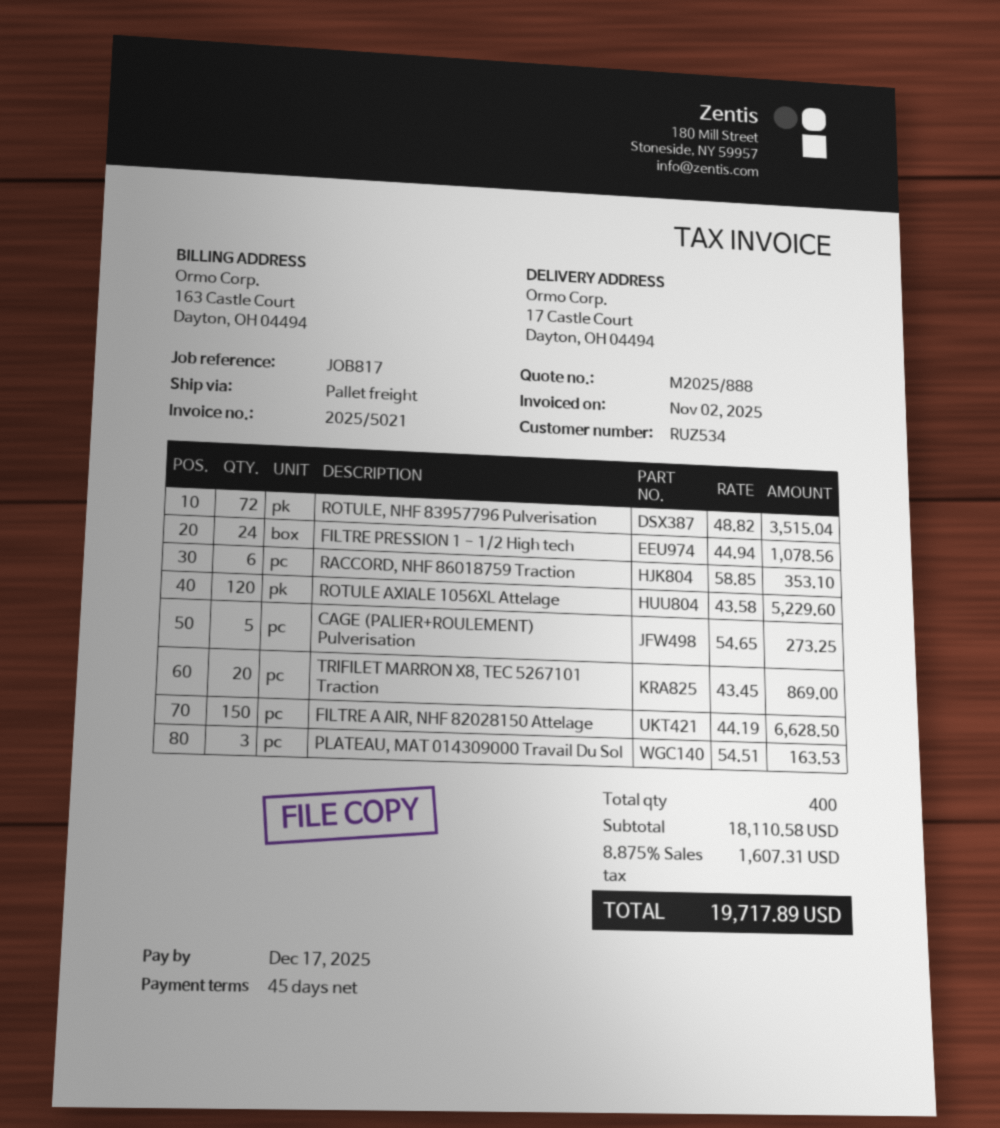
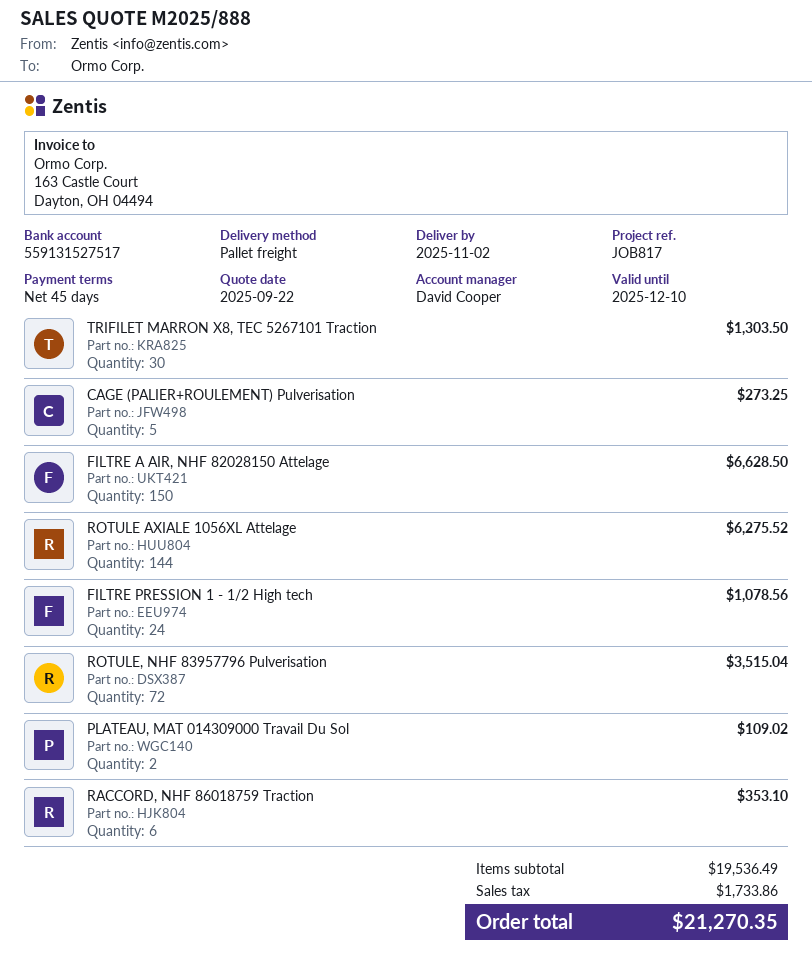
ROTULE AXIALE 1056XL Attelage: 120 for 5229.60 -> 144 for 6275.52
TRIFILET MARRON X8, TEC 5267101 Traction: 20 for 869.00 -> 30 for 1303.50
PLATEAU, MAT 014309000 Travail Du Sol: 3 for 163.53 -> 2 for 109.02
subtotal: 18110.58 -> 19536.49
tax: 1607.31 -> 1733.86
total: 19717.89 -> 21270.35

